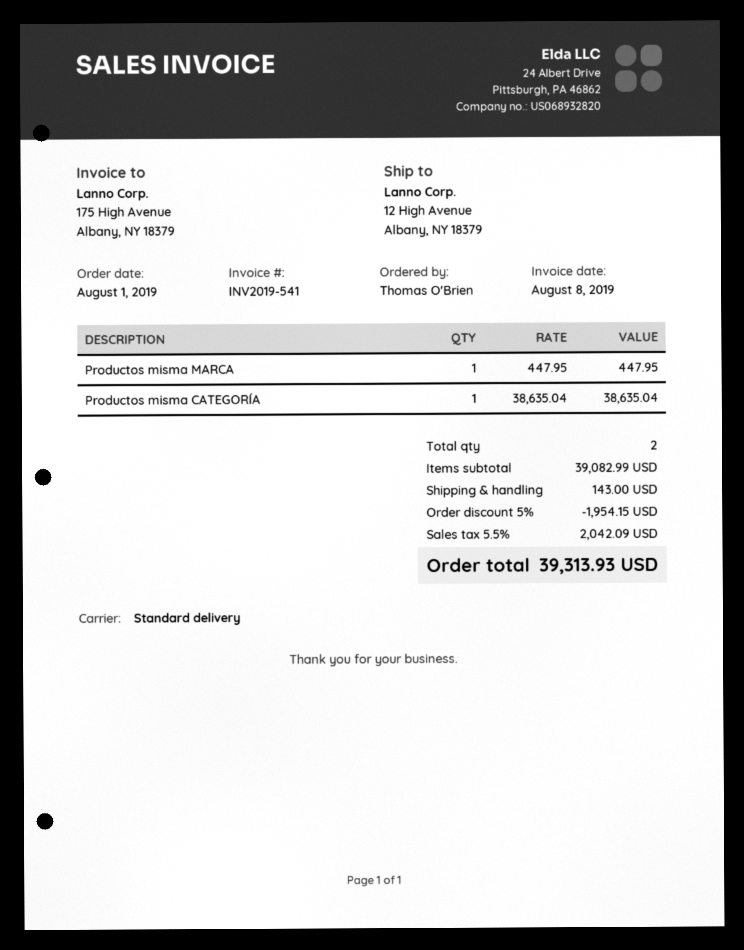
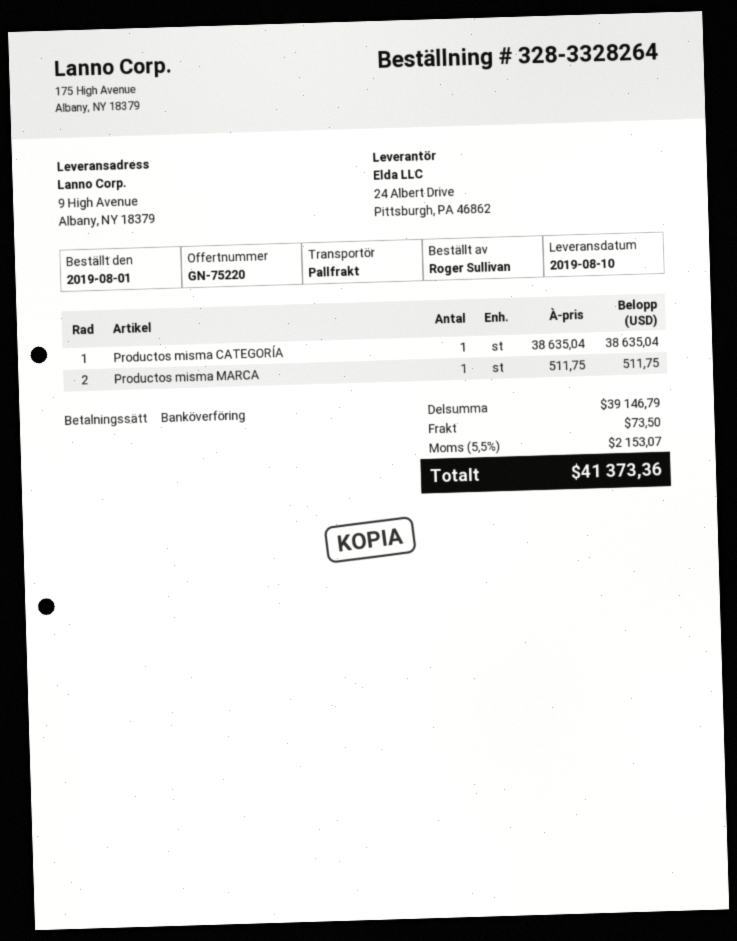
ordered by: Thomas O'Brien -> Roger Sullivan
shipping method: standard -> pallet freight
ship to: 12 High Avenue, Albany, NY 18379 -> 9 High Avenue, Albany, NY 18379
Productos misma MARCA: 1 x 447.95 = 447.95 -> 1 x 511.75 = 511.75
subtotal: 39082.99 -> 39146.79
discount: 5% = 1954.15 -> none
shipping: 143.00 -> 73.50
tax: 5.5% = 2042.09 -> 5.5% = 2153.07
total: 39313.93 -> 41373.36

